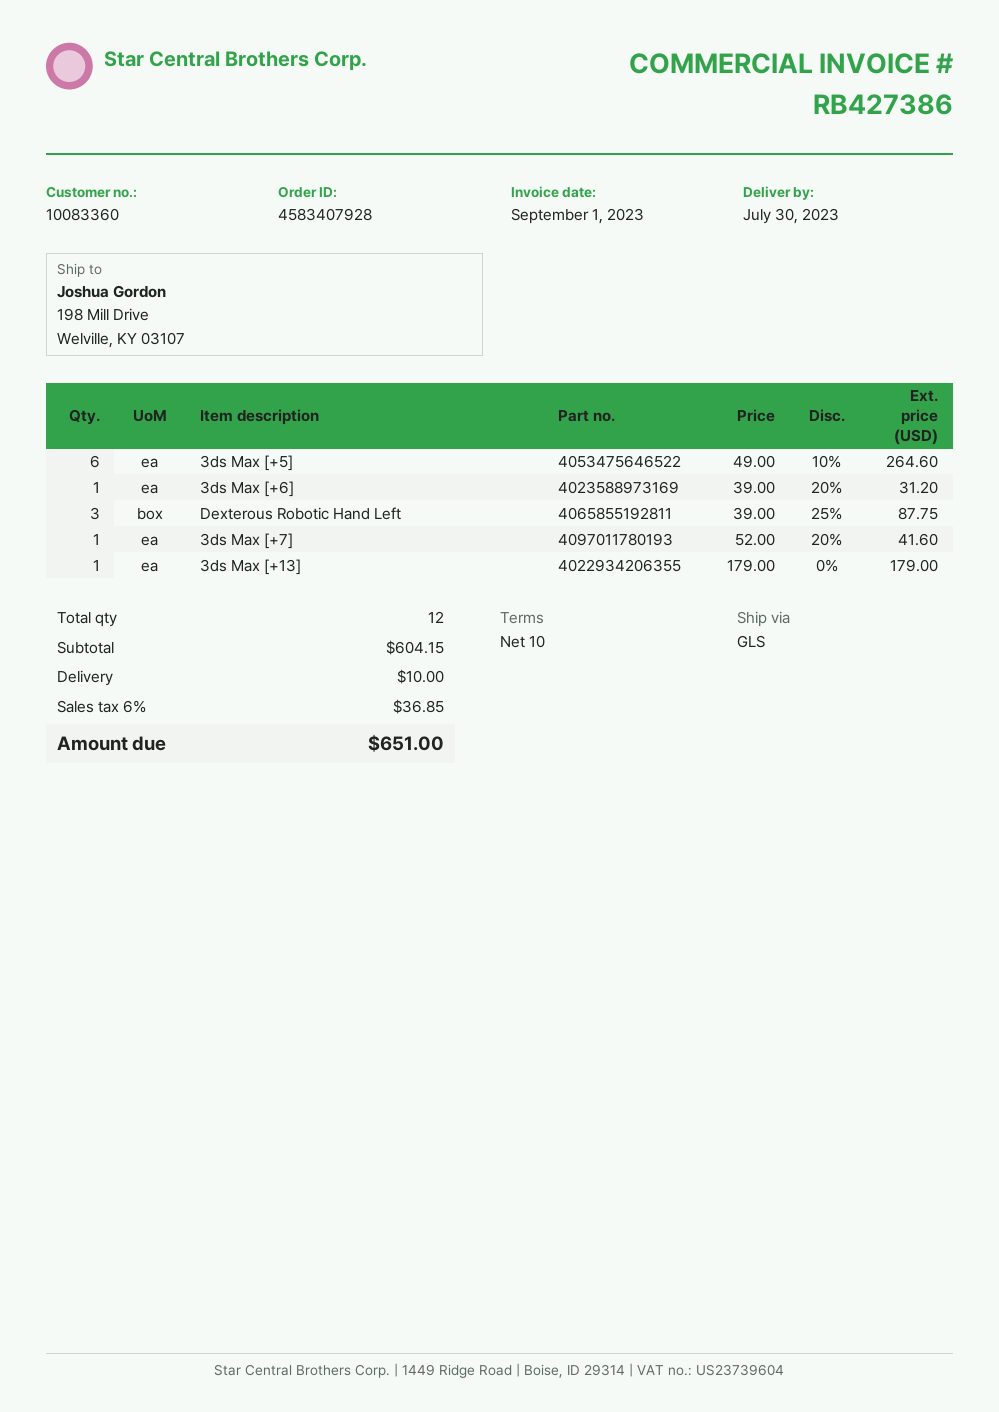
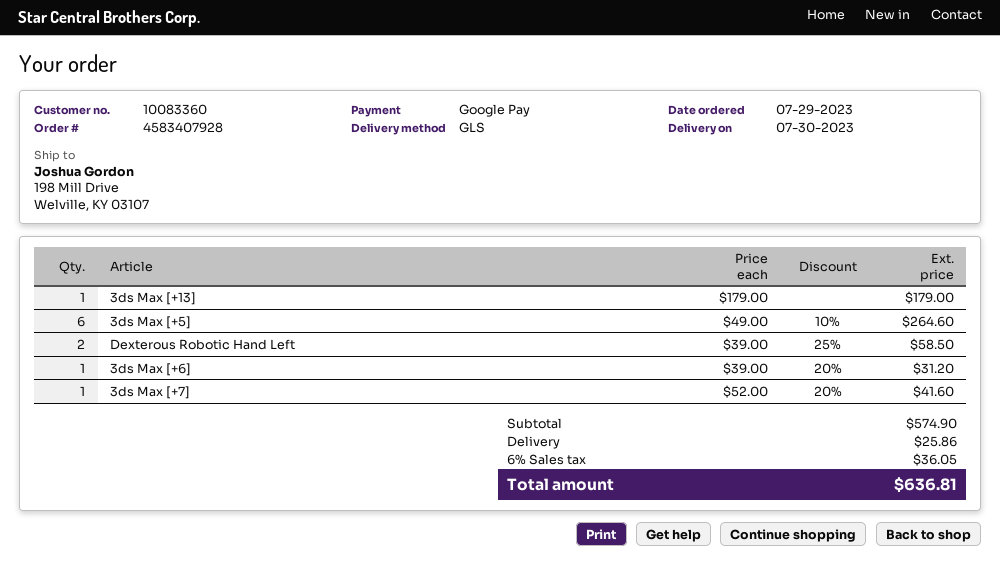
Dexterous Robotic Hand Left: 3 x 39.00 - 25% = 87.75 -> 2 x 39.00 - 25% = 58.50
subtotal: 604.15 -> 574.90
shipping: 10.00 -> 25.86
tax: 6% = 36.85 -> 6% = 36.05
total: 651.00 -> 636.81

